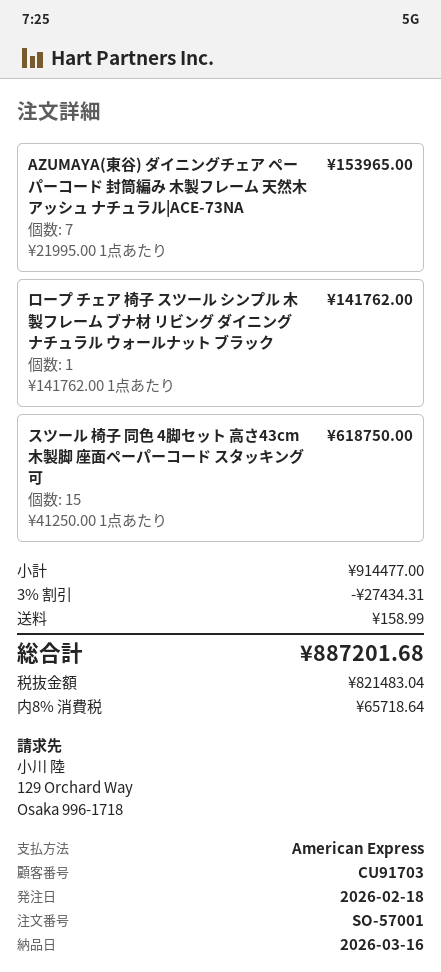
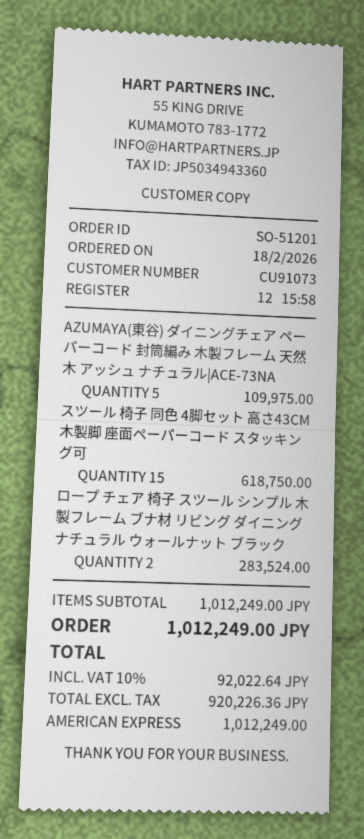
order number: SO-57001 -> SO-51201
customer number: CU91703 -> CU91073
AZUMAYA(東谷) ダイニングチェア ペーパーコード 封筒編み 木製フレーム 天然木 アッシュ ナチュラル|ACE-73NA: 7 for 153965.00 -> 5 for 109975.00
ロープ チェア 椅子 スツール シンプル 木製フレーム ブナ材 リビング ダイニング ナチュラル ウォールナット ブラック: 1 for 141762.00 -> 2 for 283524.00
subtotal: 914477.00 -> 1012249.00
discount: 3% = 27434.31 -> none
shipping: 158.99 -> none
net: 821483.04 -> 920226.36
tax: 8% = 65718.64 -> 10% = 92022.64
total: 887201.68 -> 1012249.00

